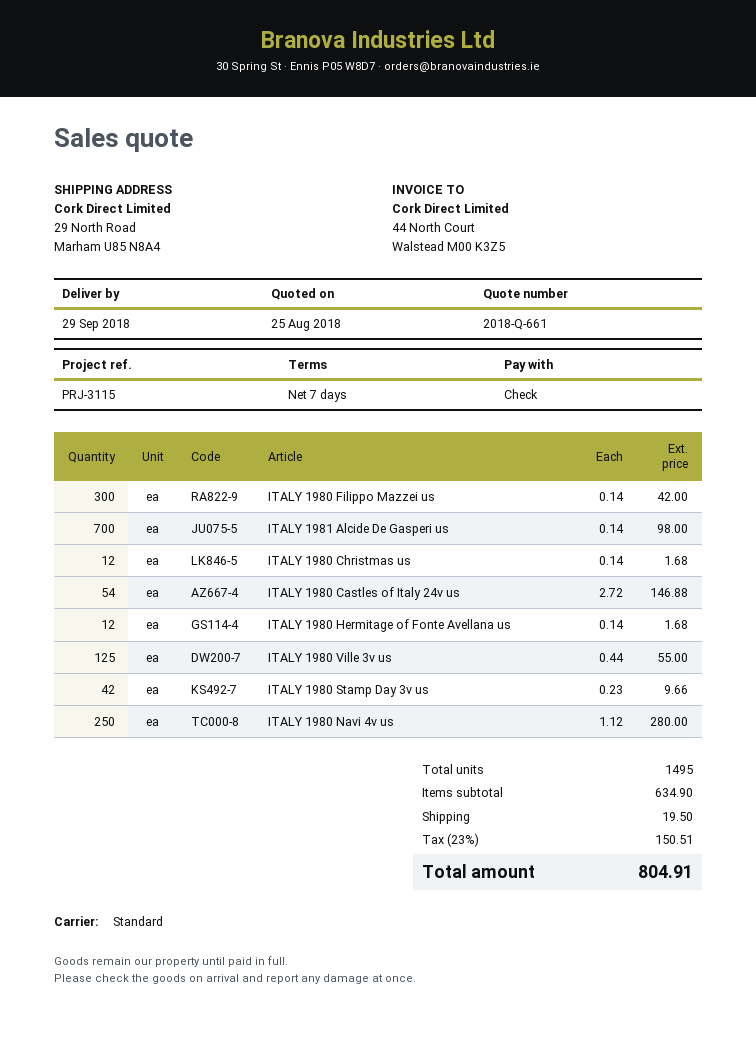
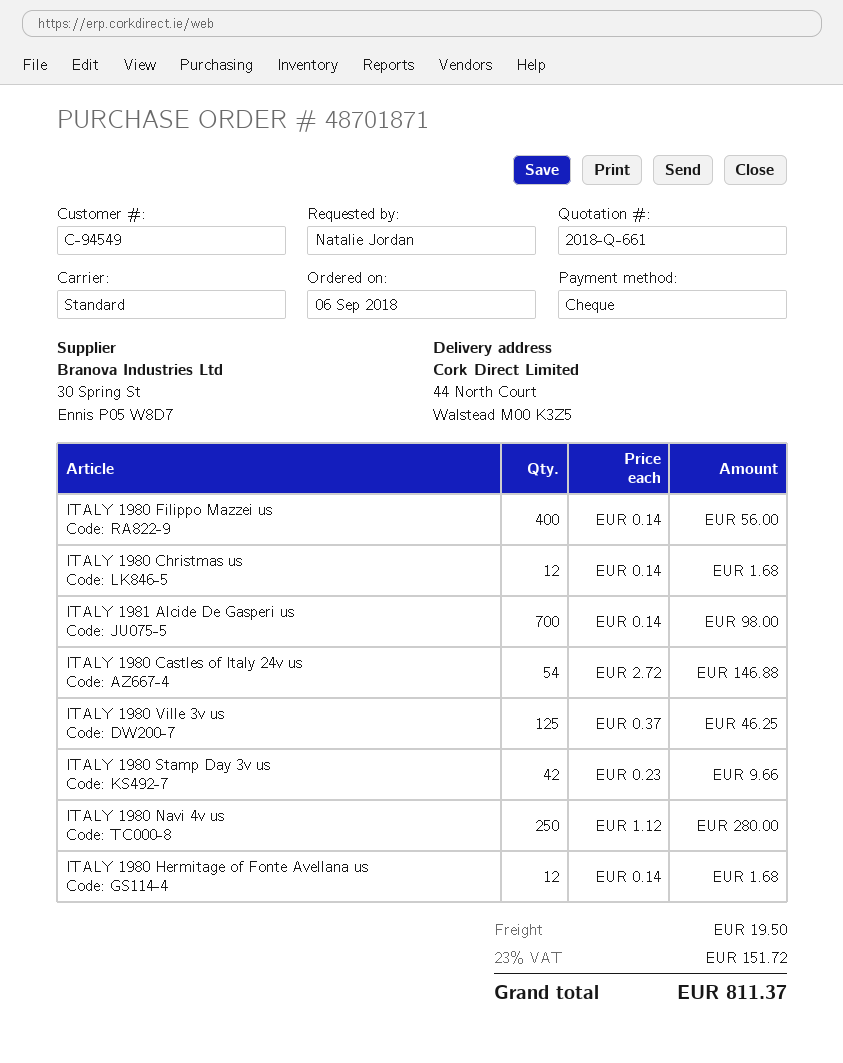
ship to: 29 North Road, Marham U85 N8A4 -> 44 North Court, Walstead M00 K3Z5
ITALY 1980 Filippo Mazzei us: 300 x 0.14 = 42.00 -> 400 x 0.14 = 56.00
ITALY 1980 Ville 3v us: 125 x 0.44 = 55.00 -> 125 x 0.37 = 46.25
tax: 23% = 150.51 -> 23% = 151.72
total: 804.91 -> 811.37

